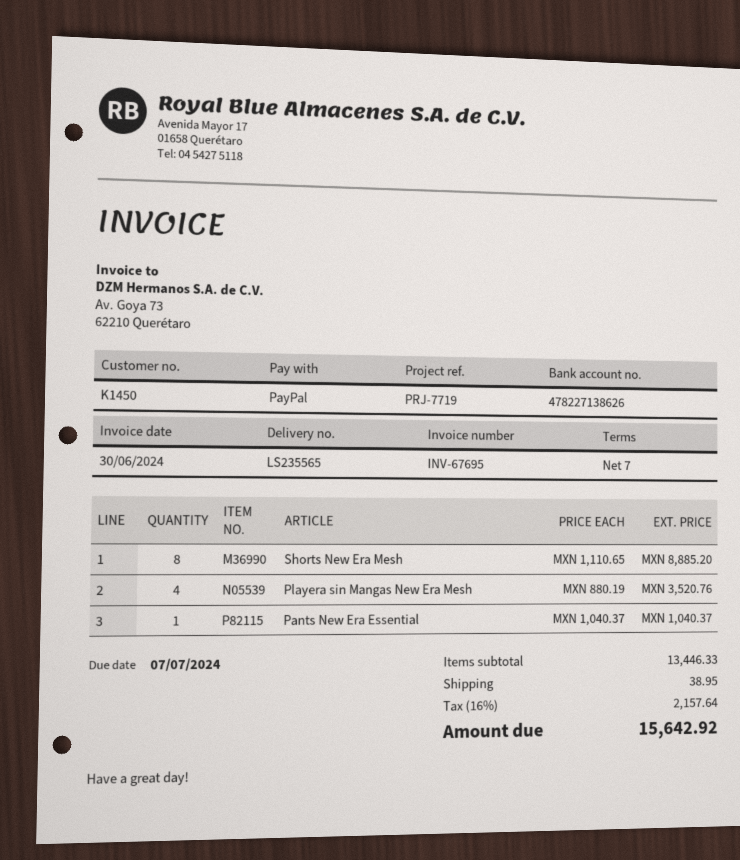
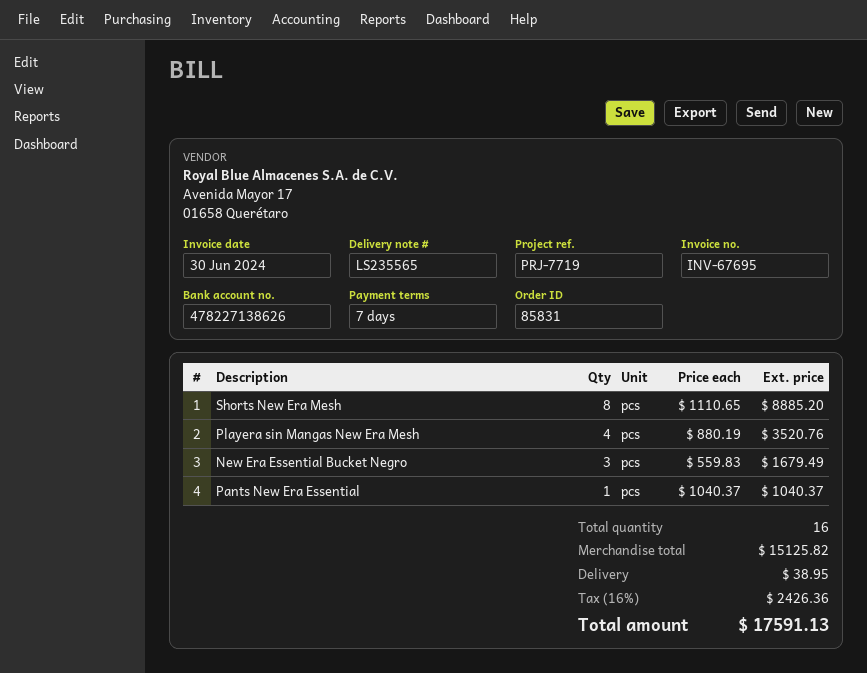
New Era Essential Bucket Negro: none -> 3 x 559.83 = 1679.49
subtotal: 13446.33 -> 15125.82
tax: 16% = 2157.64 -> 16% = 2426.36
total: 15642.92 -> 17591.13

